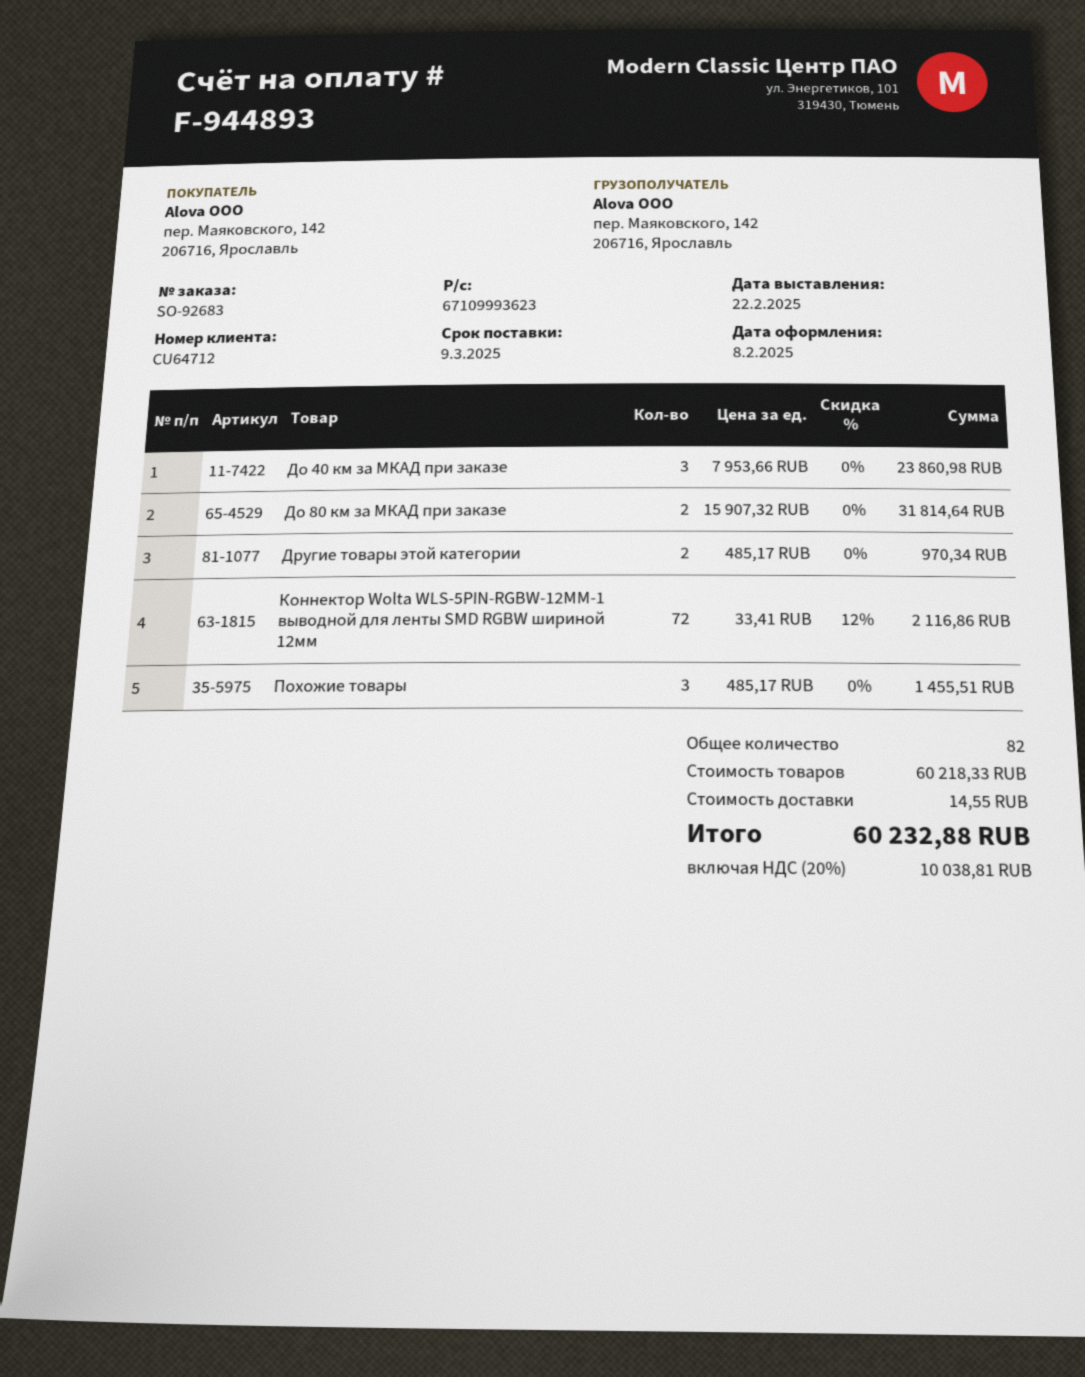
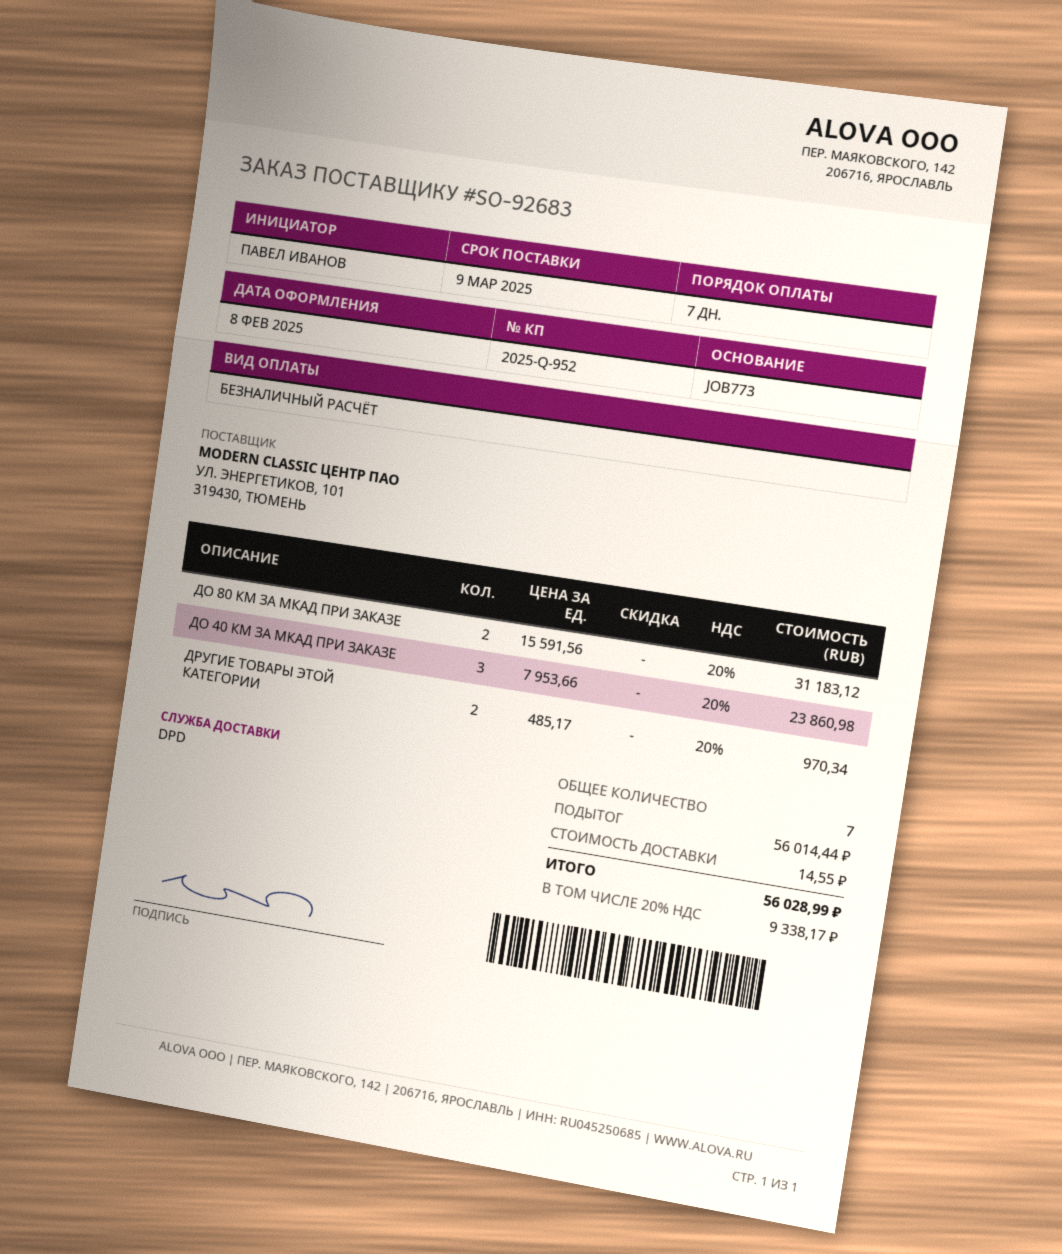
До 80 км за МКАД при заказе: 2 x 15907.32 = 31814.64 -> 2 x 15591.56 = 31183.12
Коннектор Wolta WLS-5PIN-RGBW-12MM-1 выводной для ленты SMD RGBW шириной 12мм: 72 x 33.41 - 12% = 2116.86 -> none
Похожие товары: 3 x 485.17 = 1455.51 -> none
total quantity: 82 -> 7
subtotal: 60218.33 -> 56014.44
tax: 20% = 10038.81 -> 20% = 9338.17
total: 60232.88 -> 56028.99

